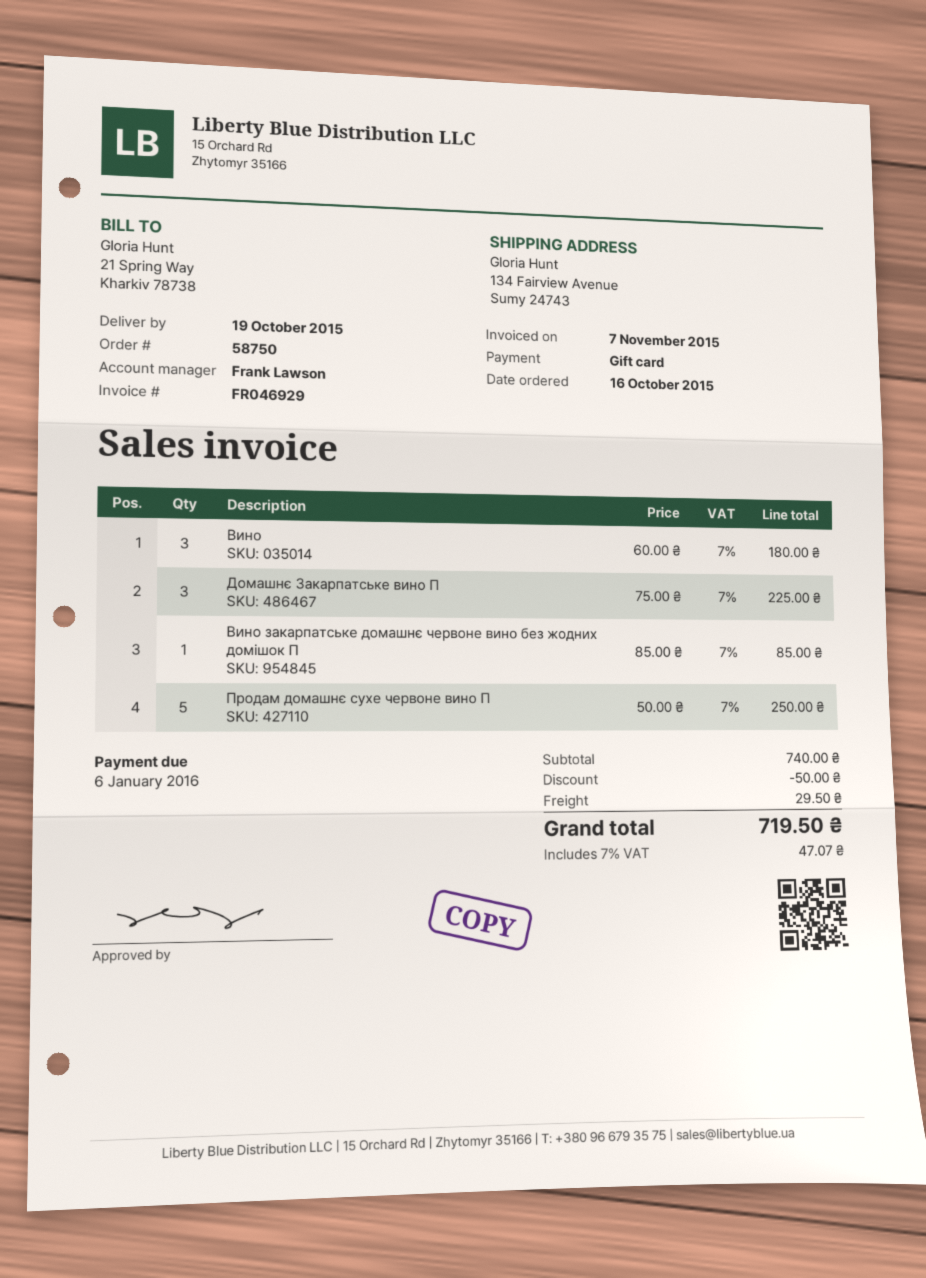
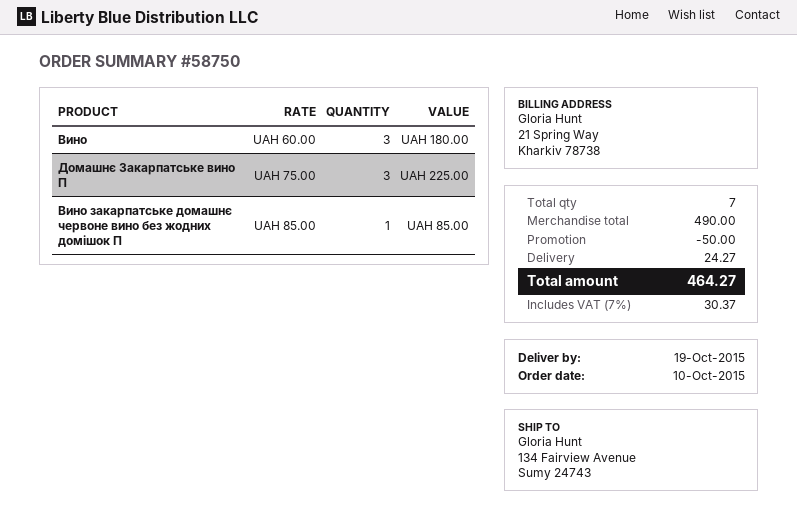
order date: 2015-10-16 -> 2015-10-10
Продам домашнє сухе червоне вино П: 5 x 50.00 = 250.00 -> none
subtotal: 740.00 -> 490.00
shipping: 29.50 -> 24.27
tax: 7% = 47.07 -> 7% = 30.37
total: 719.50 -> 464.27

